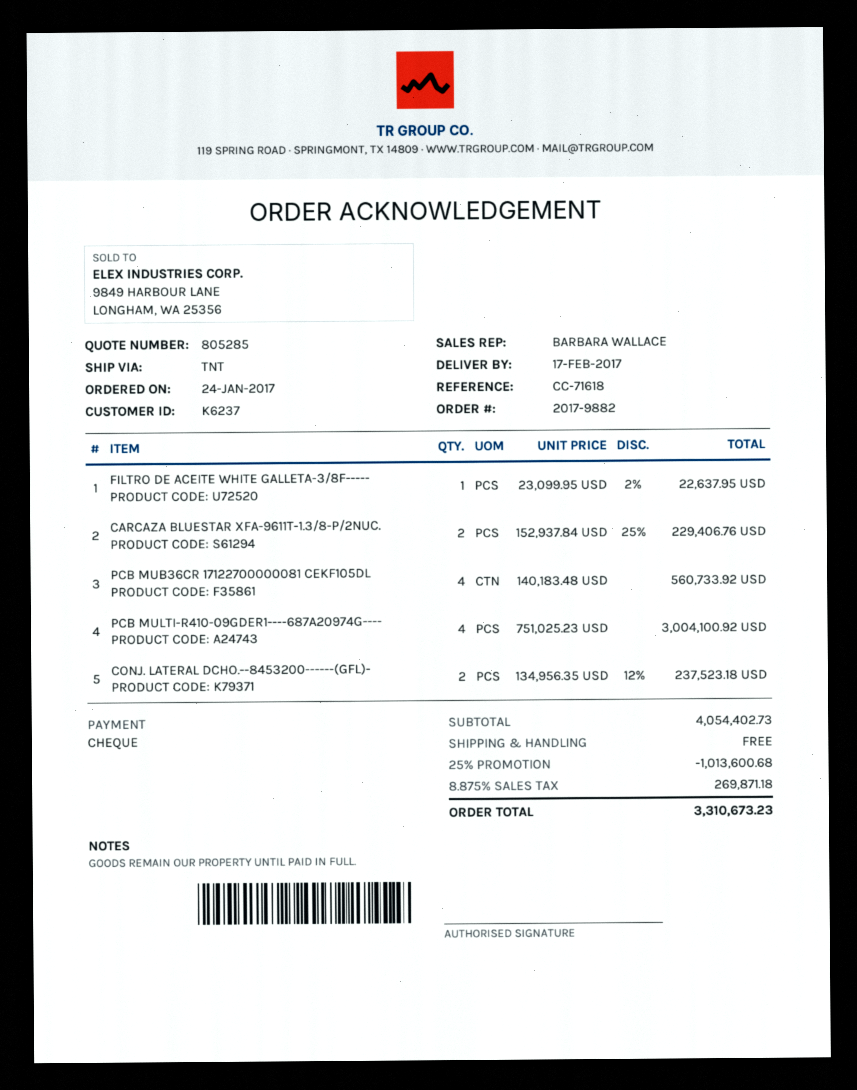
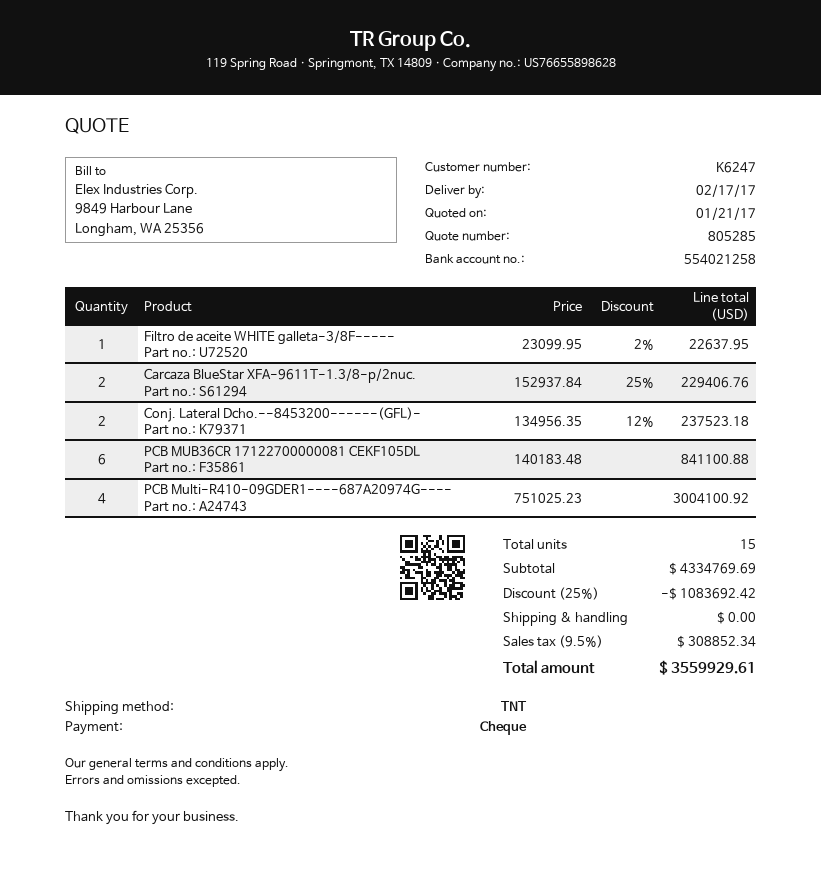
customer number: K6237 -> K6247
PCB MUB36CR 17122700000081 CEKF105DL: 4 x 140183.48 = 560733.92 -> 6 x 140183.48 = 841100.88
subtotal: 4054402.73 -> 4334769.69
discount: 25% = 1013600.68 -> 25% = 1083692.42
tax: 8.875% = 269871.18 -> 9.5% = 308852.34
total: 3310673.23 -> 3559929.61

